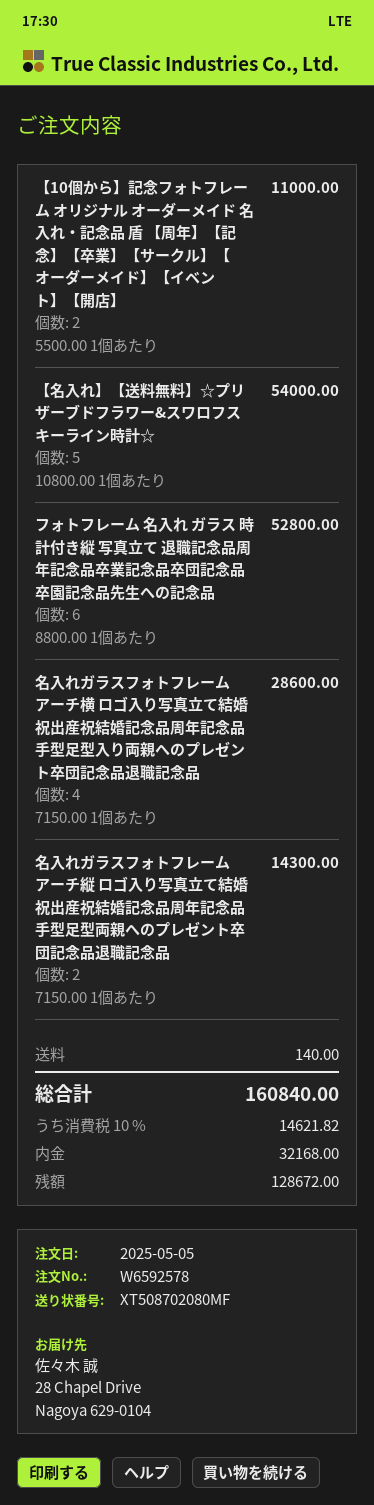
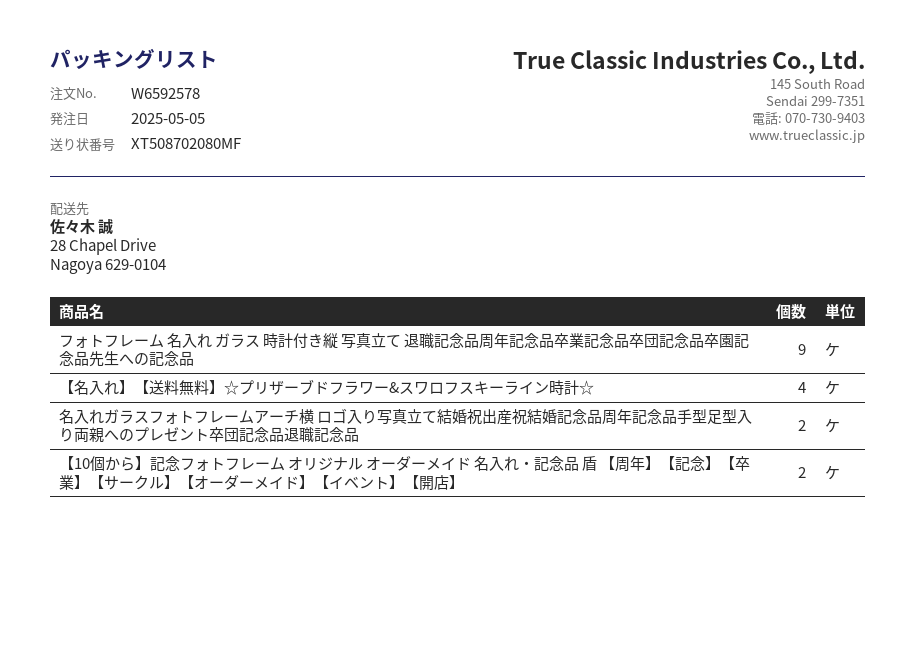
【名入れ】【送料無料】☆プリザーブドフラワー&スワロフスキーライン時計☆: 5 -> 4
フォトフレーム 名入れ ガラス 時計付き縦 写真立て 退職記念品周年記念品卒業記念品卒団記念品卒園記念品先生への記念品: 6 -> 9
名入れガラスフォトフレームアーチ横 ロゴ入り写真立て結婚祝出産祝結婚記念品周年記念品手型足型入り両親へのプレゼント卒団記念品退職記念品: 4 -> 2
名入れガラスフォトフレームアーチ縦 ロゴ入り写真立て結婚祝出産祝結婚記念品周年記念品手型足型両親へのプレゼント卒団記念品退職記念品: 2 -> none

